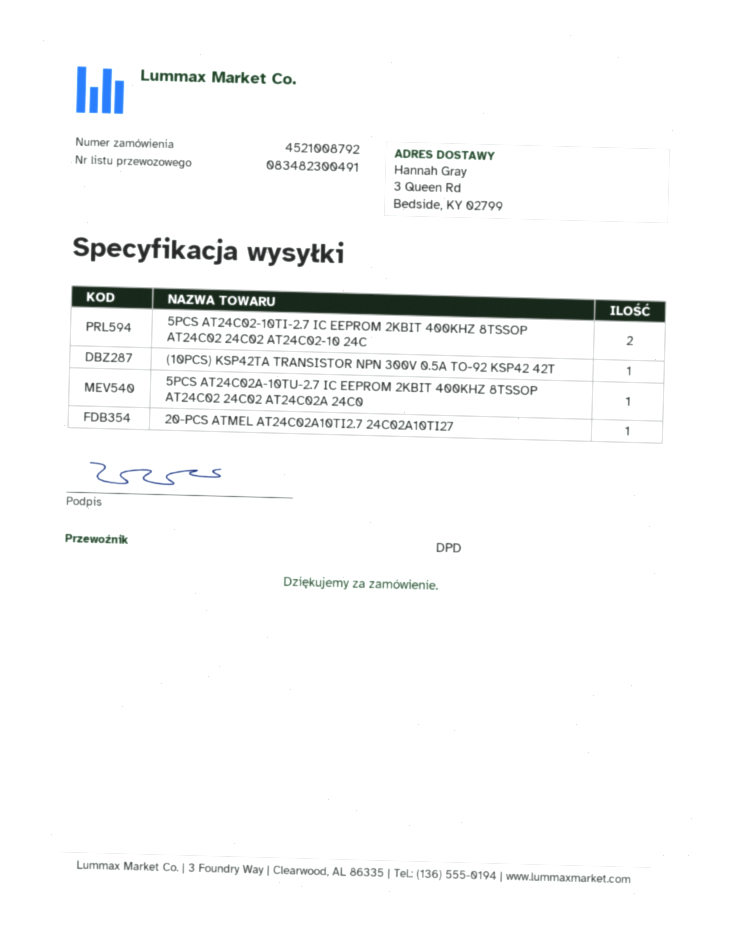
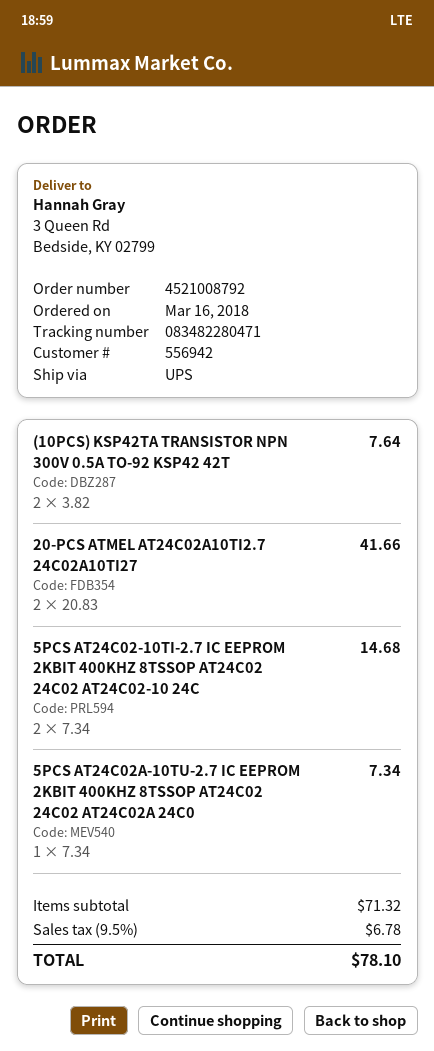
shipping method: DPD -> UPS
tracking number: 083482300491 -> 083482280471
(10PCS) KSP42TA TRANSISTOR NPN 300V 0.5A TO-92 KSP42 42T: 1 -> 2
20-PCS ATMEL AT24C02A10TI2.7 24C02A10TI27: 1 -> 2

